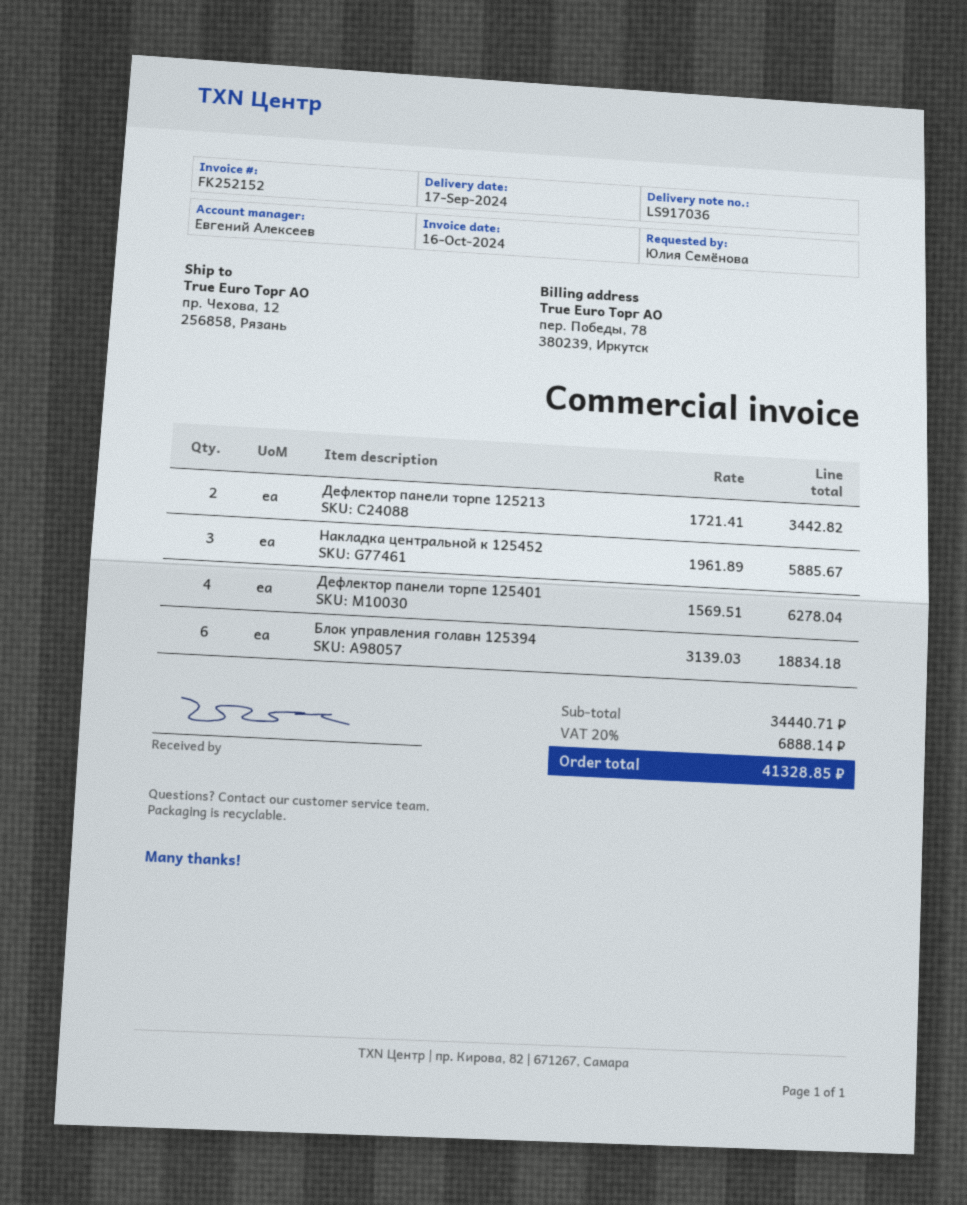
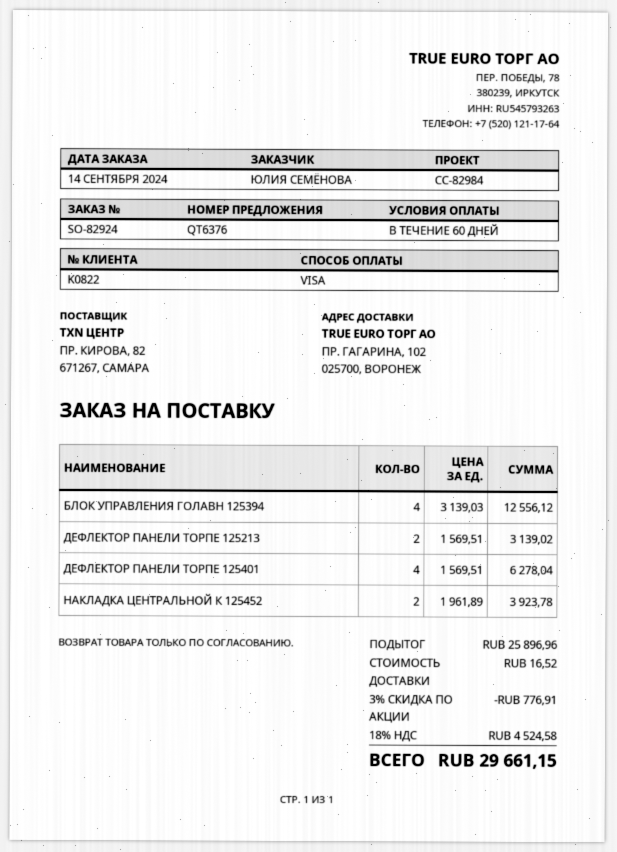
ship to: пр. Чехова, 12, 256858, Рязань -> ПР. ГАГАРИНА, 102, 025700, ВОРОНЕЖ
Дефлектор панели торпе 125213: 2 x 1721.41 = 3442.82 -> 2 x 1569.51 = 3139.02
Накладка центральной к 125452: 3 x 1961.89 = 5885.67 -> 2 x 1961.89 = 3923.78
Блок управления голавн 125394: 6 x 3139.03 = 18834.18 -> 4 x 3139.03 = 12556.12
subtotal: 34440.71 -> 25896.96
discount: none -> 3% = 776.91
shipping: none -> 16.52
tax: 20% = 6888.14 -> 18% = 4524.58
total: 41328.85 -> 29661.15

